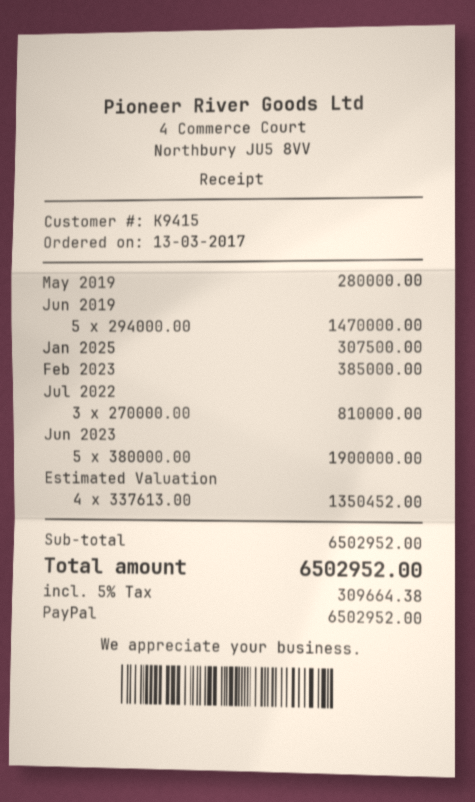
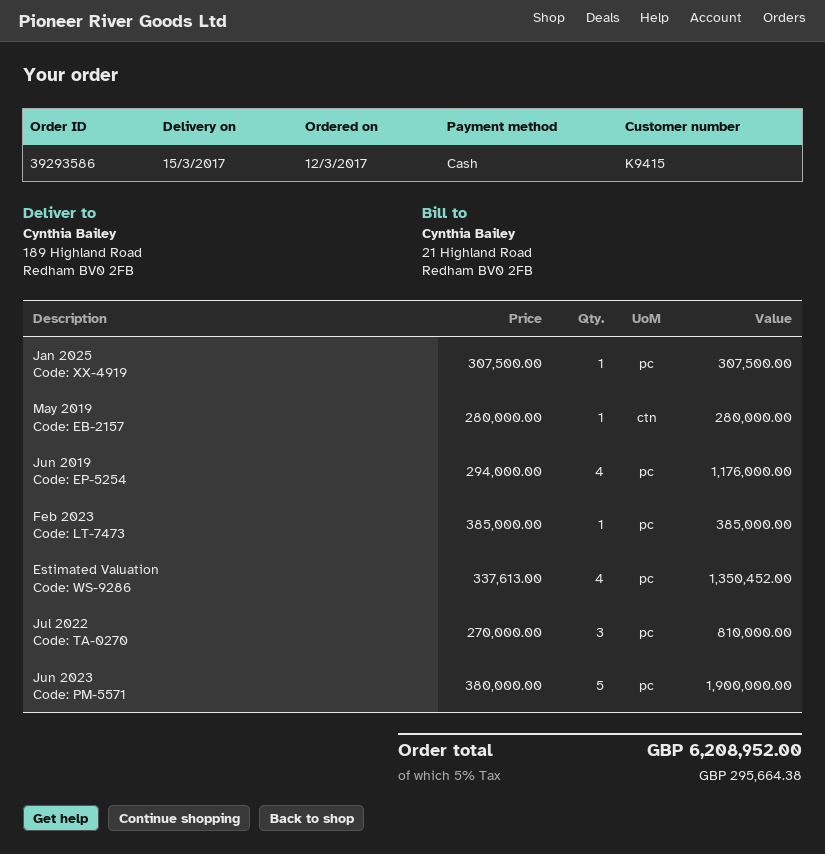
order date: 2017-03-13 -> 2017-03-12
payment method: PayPal -> cash
Jun 2019: 5 x 294000.00 = 1470000.00 -> 4 x 294000.00 = 1176000.00
tax: 5% = 309664.38 -> 5% = 295664.38
total: 6502952.00 -> 6208952.00

